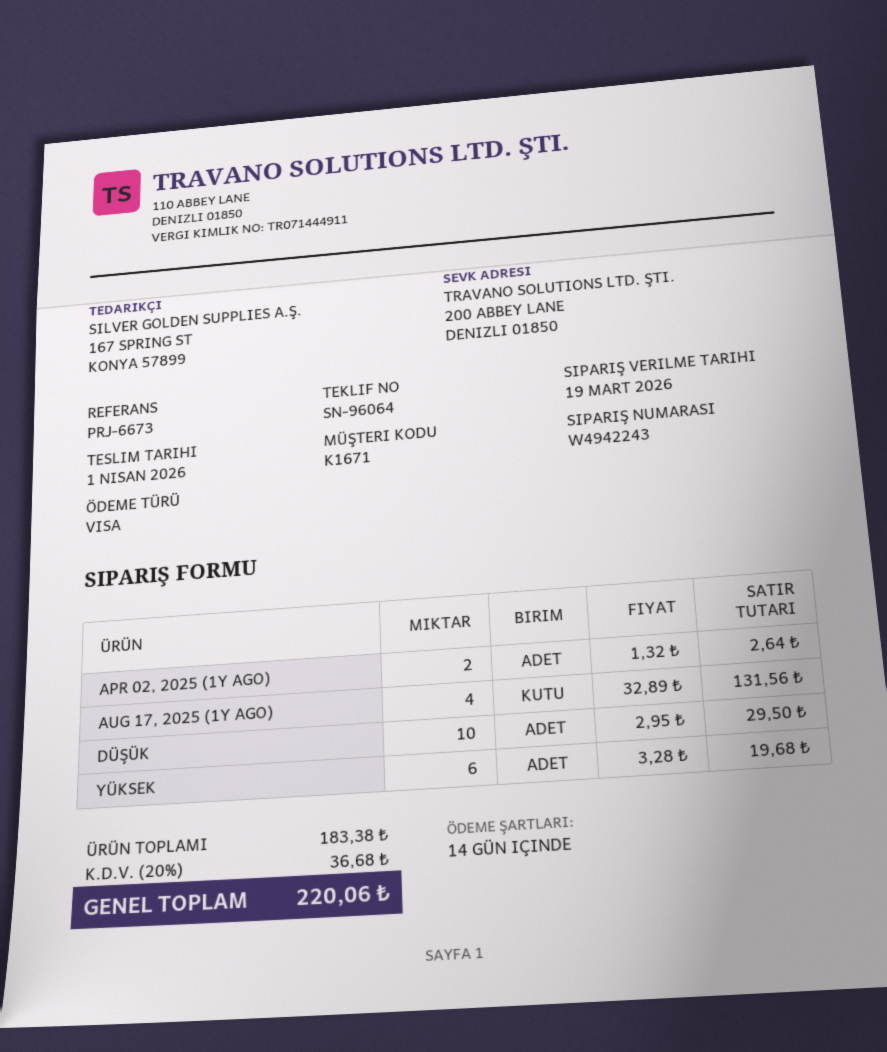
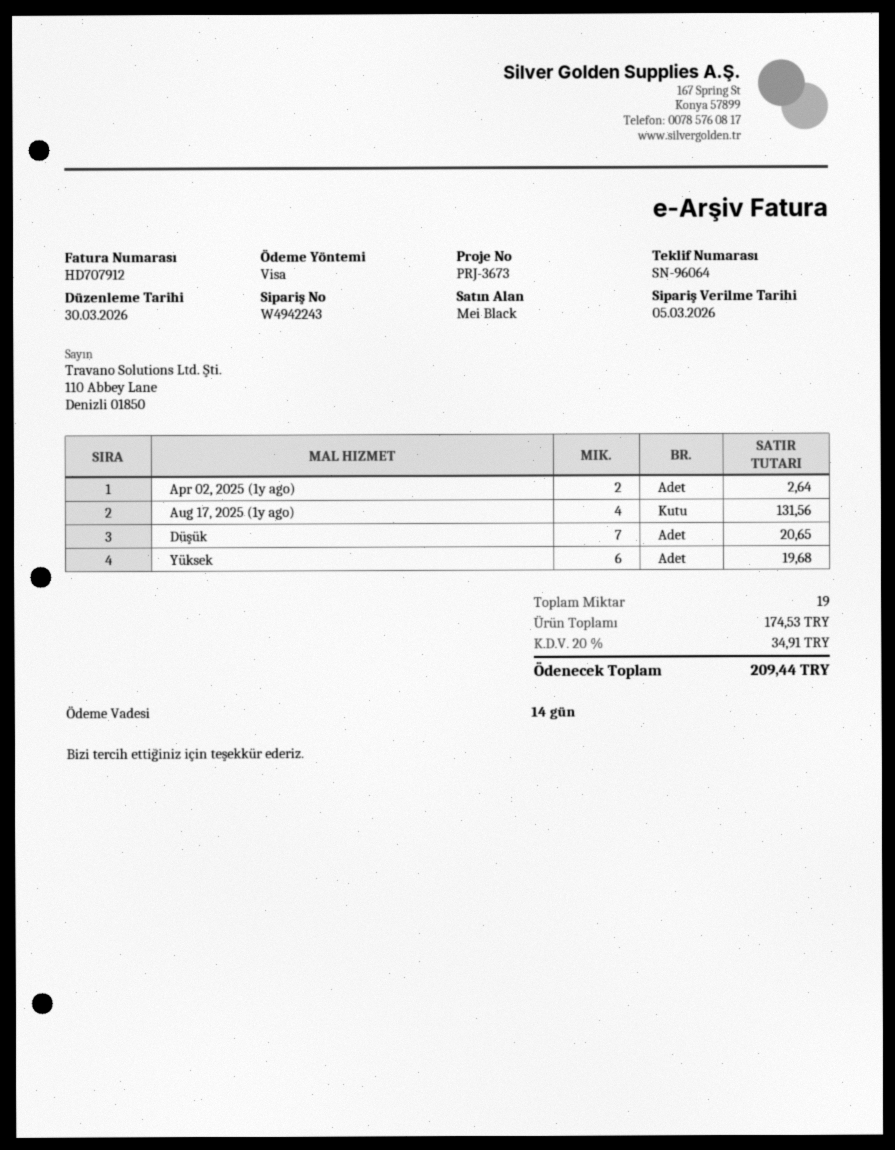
order date: 2026-03-19 -> 2026-03-05
reference: PRJ-6673 -> PRJ-3673
DÜŞÜK: 10 for 29.50 -> 7 for 20.65
subtotal: 183.38 -> 174.53
tax: 20% = 36.68 -> 20% = 34.91
total: 220.06 -> 209.44

